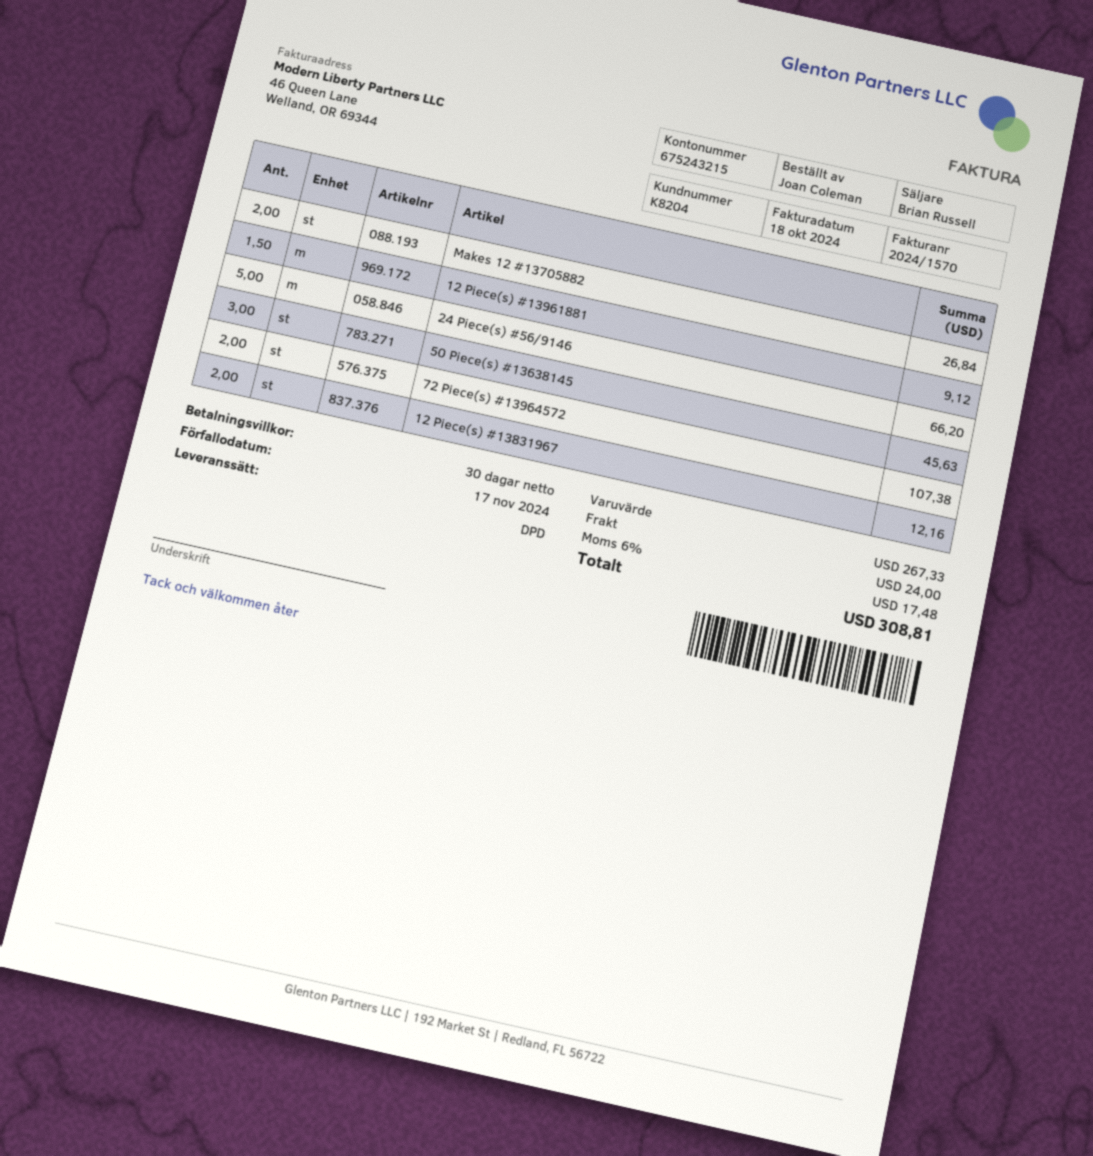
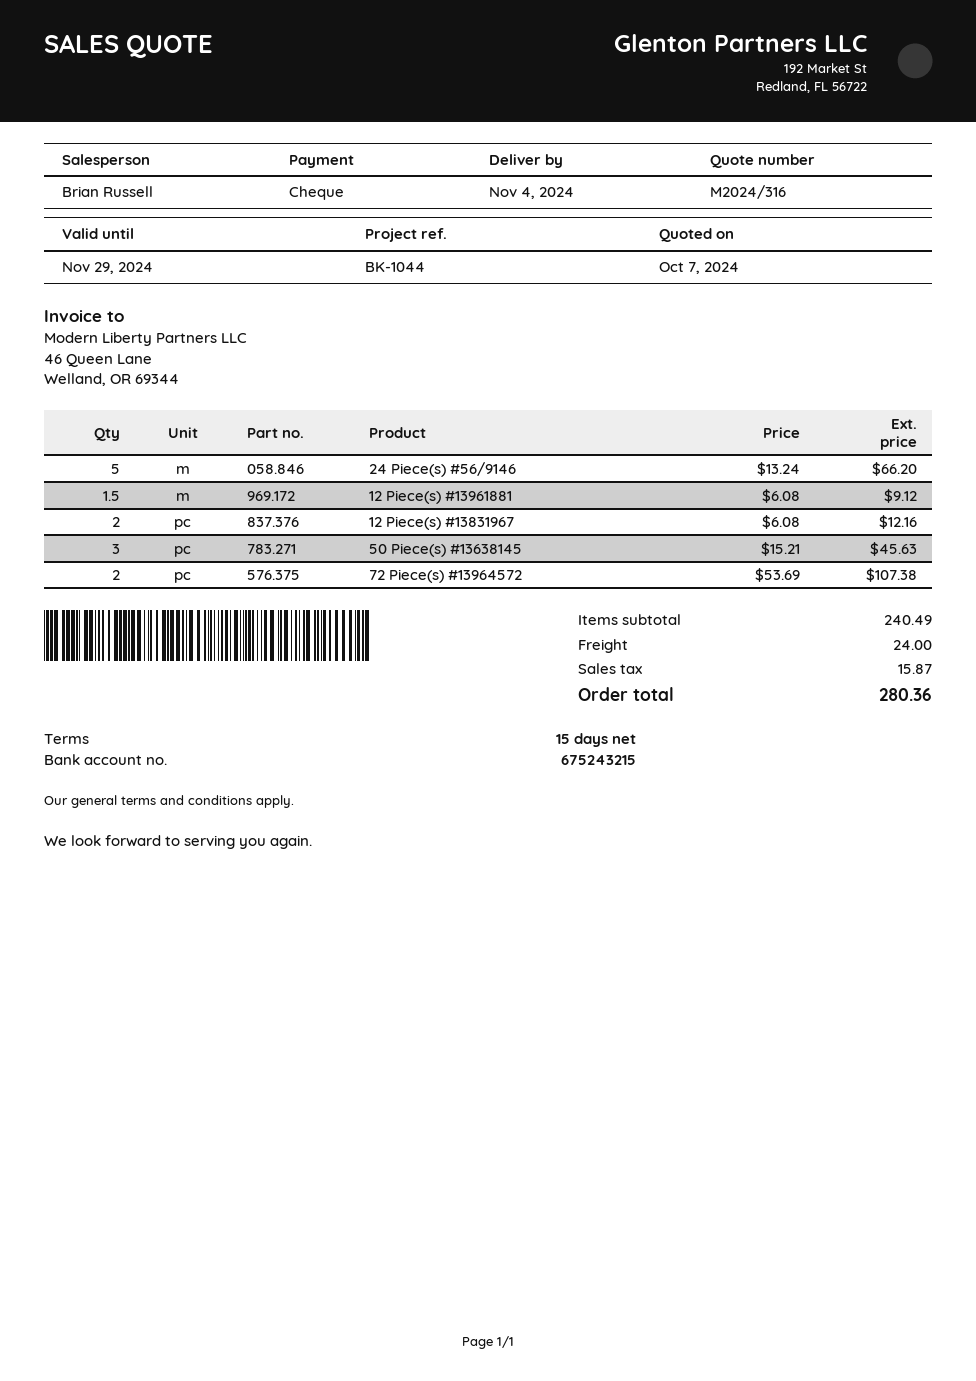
payment terms: 30 days -> 15 days
Makes 12 #13705882: 2 for 26.84 -> none
subtotal: 267.33 -> 240.49
tax: 17.48 -> 15.87
total: 308.81 -> 280.36

